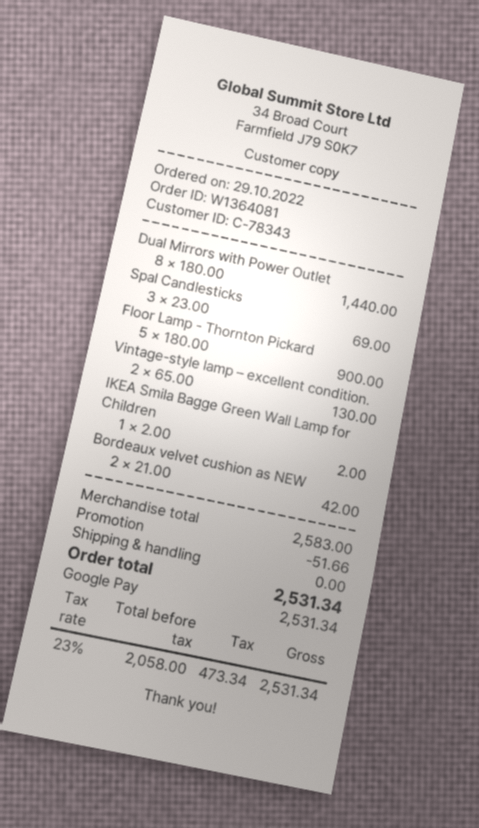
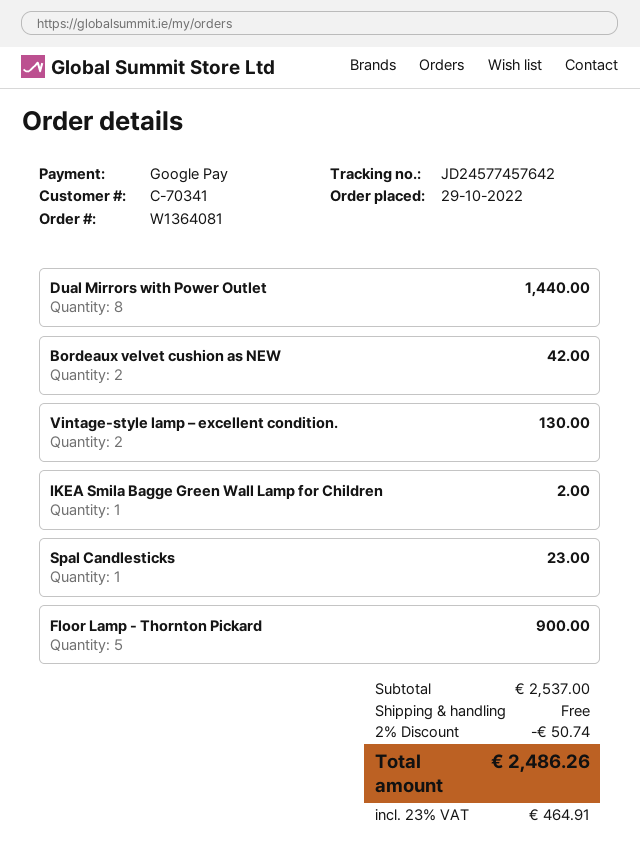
customer number: C-78343 -> C-70341
Spal Candlesticks: 3 for 69.00 -> 1 for 23.00
subtotal: 2583.00 -> 2537.00
discount: 51.66 -> 50.74
tax: 23% = 473.34 -> 23% = 464.91
total: 2531.34 -> 2486.26

